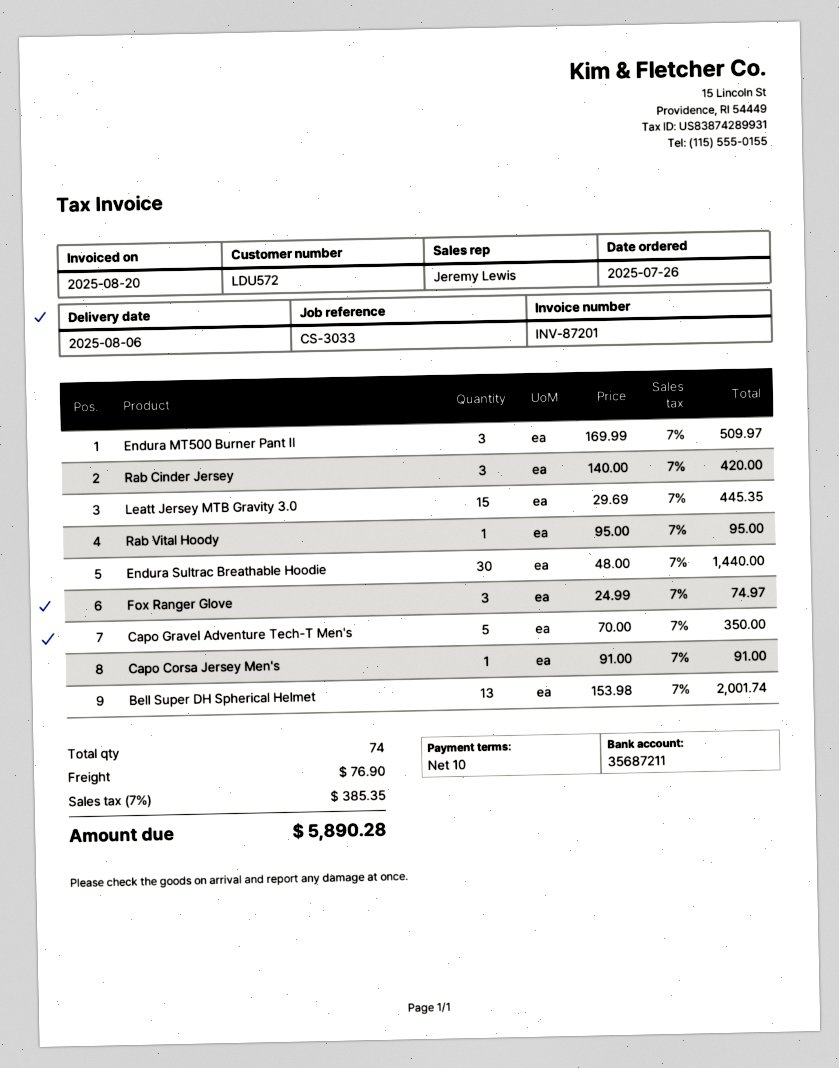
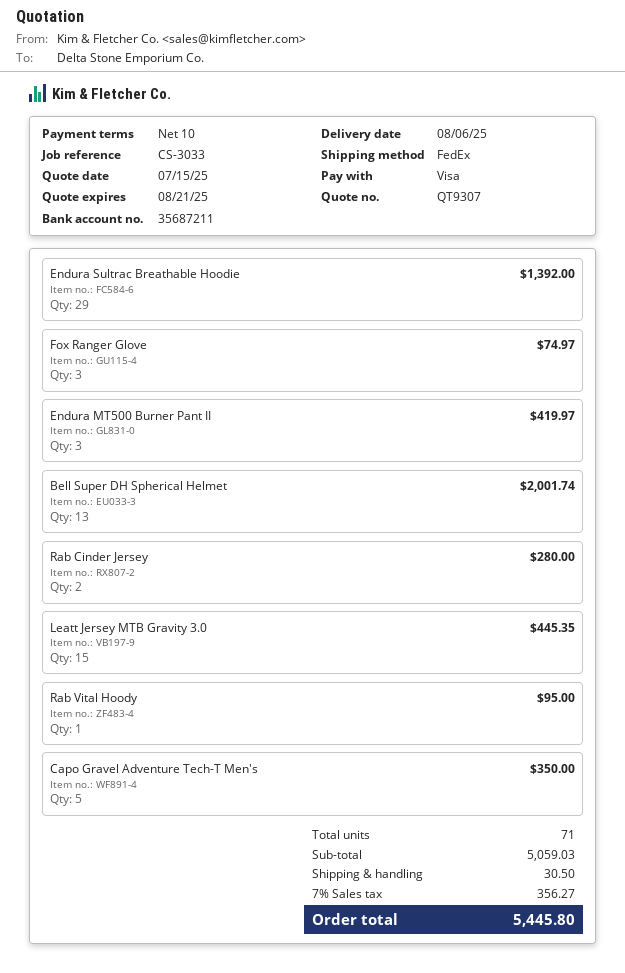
Endura MT500 Burner Pant II: 3 for 509.97 -> 3 for 419.97
Rab Cinder Jersey: 3 for 420.00 -> 2 for 280.00
Endura Sultrac Breathable Hoodie: 30 for 1440.00 -> 29 for 1392.00
Capo Corsa Jersey Men's: 1 for 91.00 -> none
total quantity: 74 -> 71
shipping: 76.90 -> 30.50
tax: 7% = 385.35 -> 7% = 356.27
total: 5890.28 -> 5445.80

